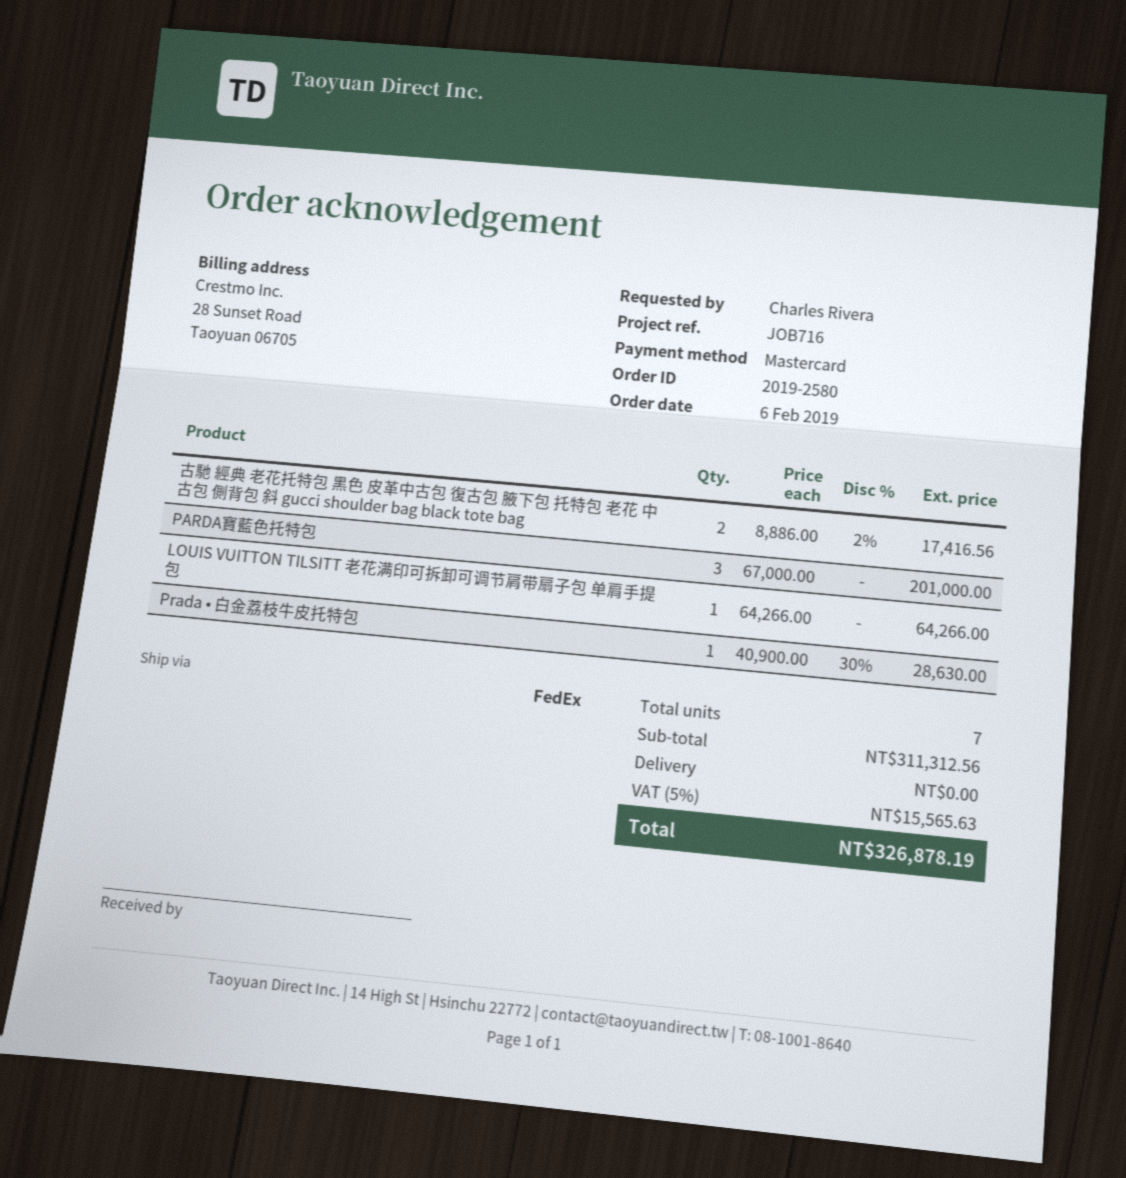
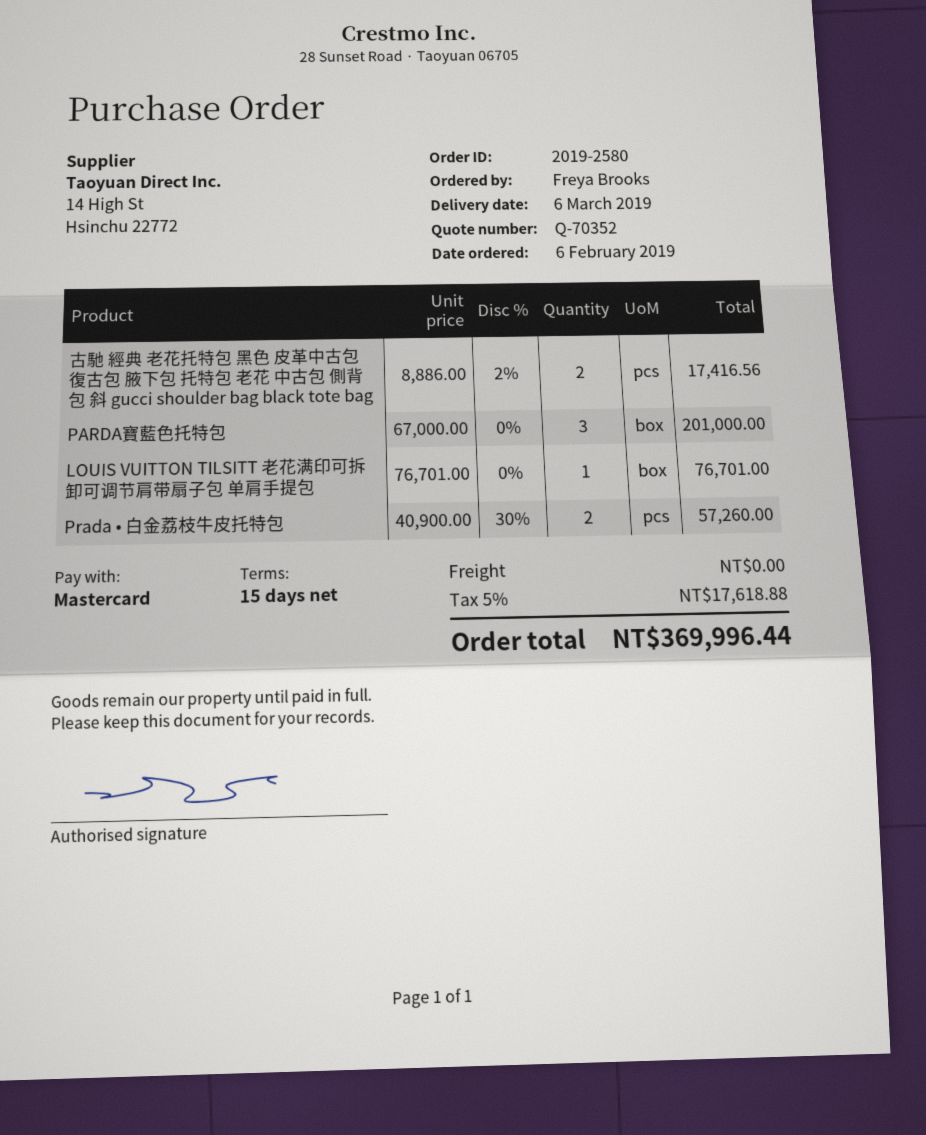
ordered by: Charles Rivera -> Freya Brooks
LOUIS VUITTON TILSITT 老花满印可拆卸可调节肩带扇子包 单肩手提包: 1 x 64266.00 = 64266.00 -> 1 x 76701.00 = 76701.00
Prada • 白金荔枝牛皮托特包: 1 x 40900.00 - 30% = 28630.00 -> 2 x 40900.00 - 30% = 57260.00
tax: 5% = 15565.63 -> 5% = 17618.88
total: 326878.19 -> 369996.44

